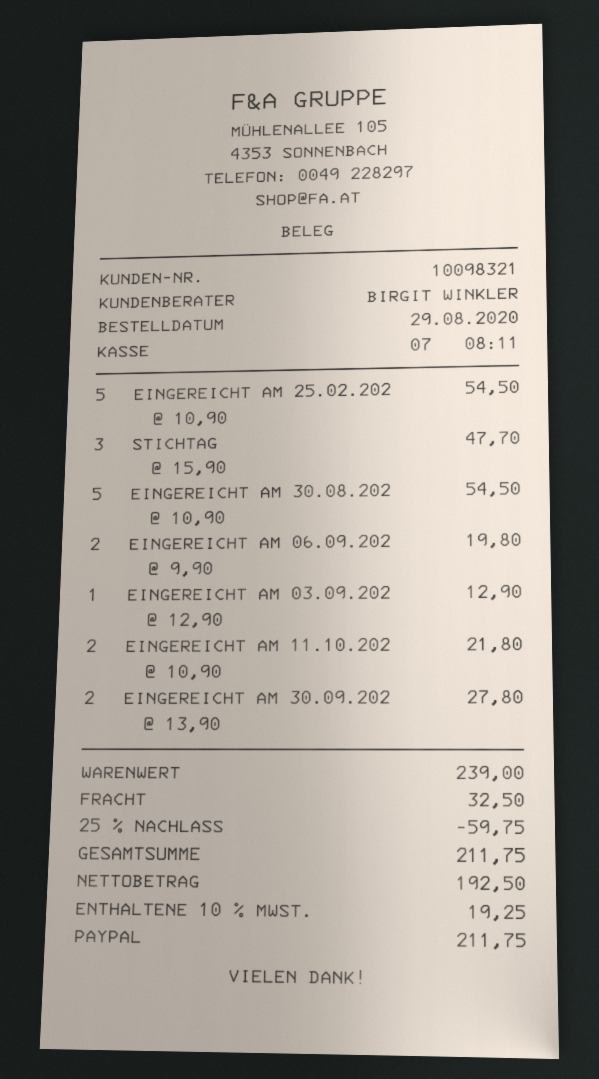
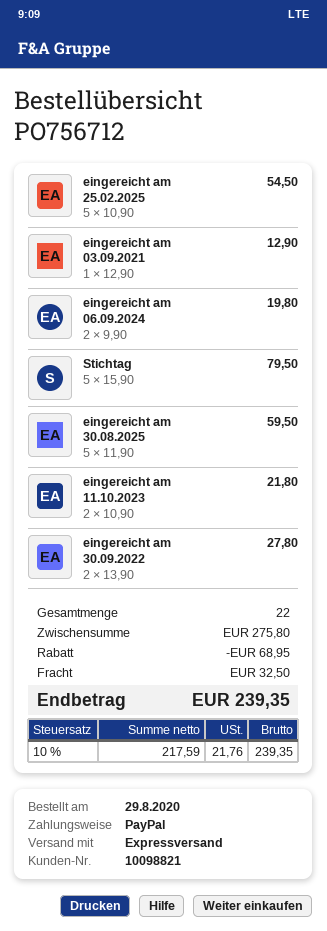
customer number: 10098321 -> 10098821
STICHTAG: 3 x 15.90 = 47.70 -> 5 x 15.90 = 79.50
EINGEREICHT AM 30.08.202: 5 x 10.90 = 54.50 -> 5 x 11.90 = 59.50
subtotal: 239.00 -> 275.80
discount: 59.75 -> 68.95
net: 192.50 -> 217.59
tax: 10% = 19.25 -> 10% = 21.76
total: 211.75 -> 239.35

